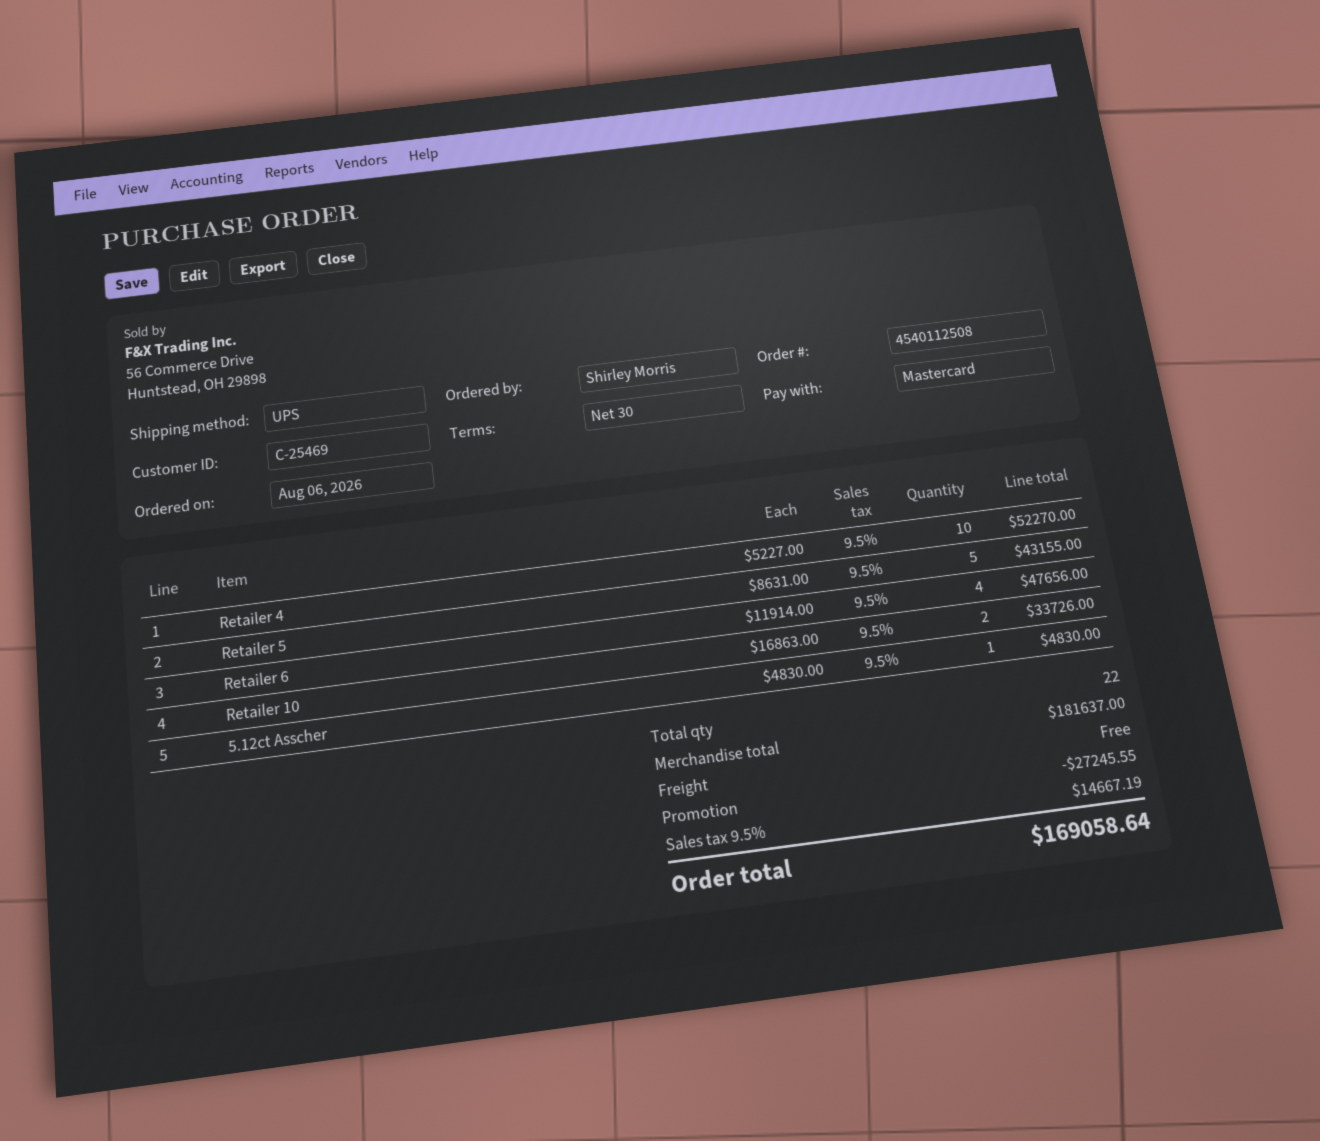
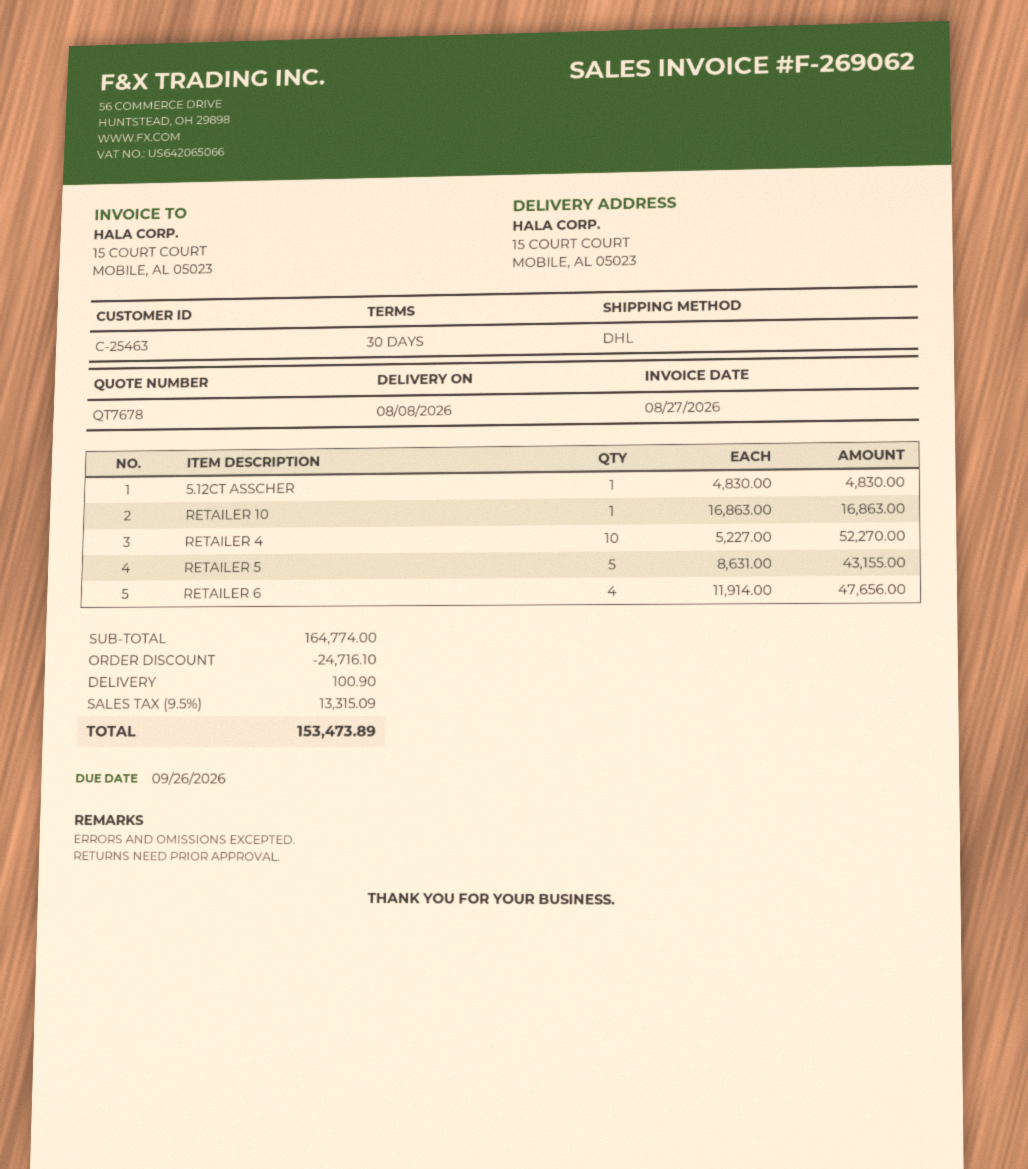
customer number: C-25469 -> C-25463
shipping method: UPS -> DHL
Retailer 10: 2 x 16863.00 = 33726.00 -> 1 x 16863.00 = 16863.00
subtotal: 181637.00 -> 164774.00
discount: 27245.55 -> 24716.10
shipping: 0.00 -> 100.90
tax: 9.5% = 14667.19 -> 9.5% = 13315.09
total: 169058.64 -> 153473.89

